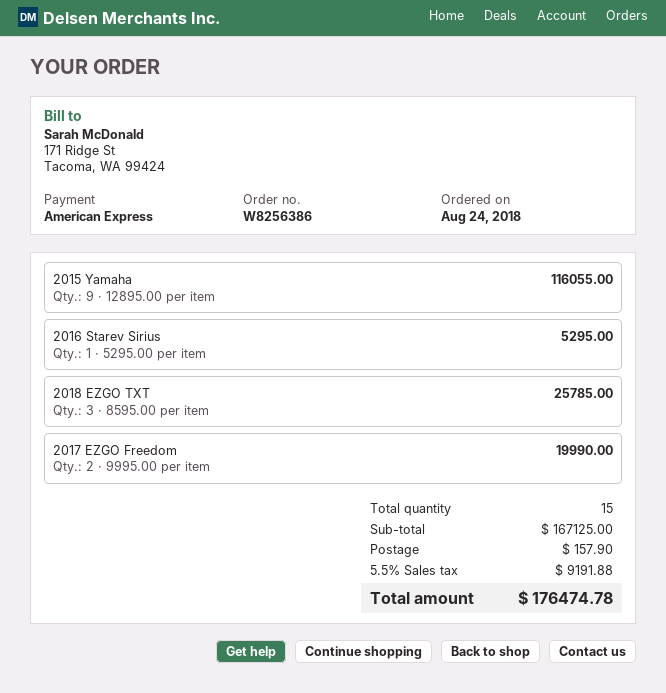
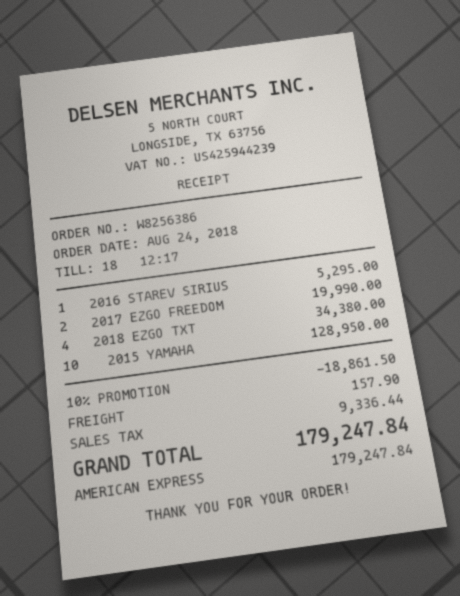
2015 Yamaha: 9 for 116055.00 -> 10 for 128950.00
2018 EZGO TXT: 3 for 25785.00 -> 4 for 34380.00
discount: none -> 10% = 18861.50
tax: 9191.88 -> 9336.44
total: 176474.78 -> 179247.84

